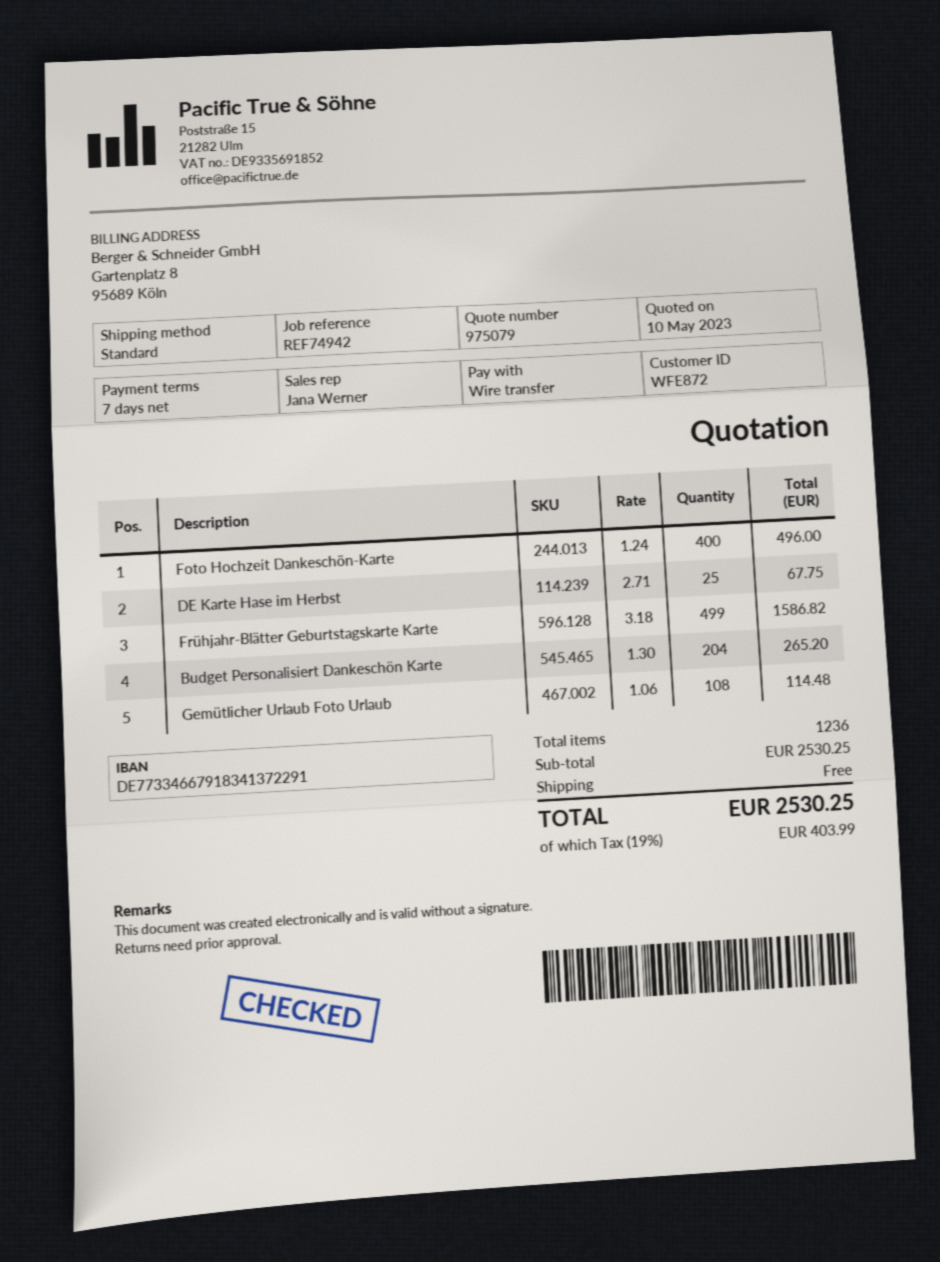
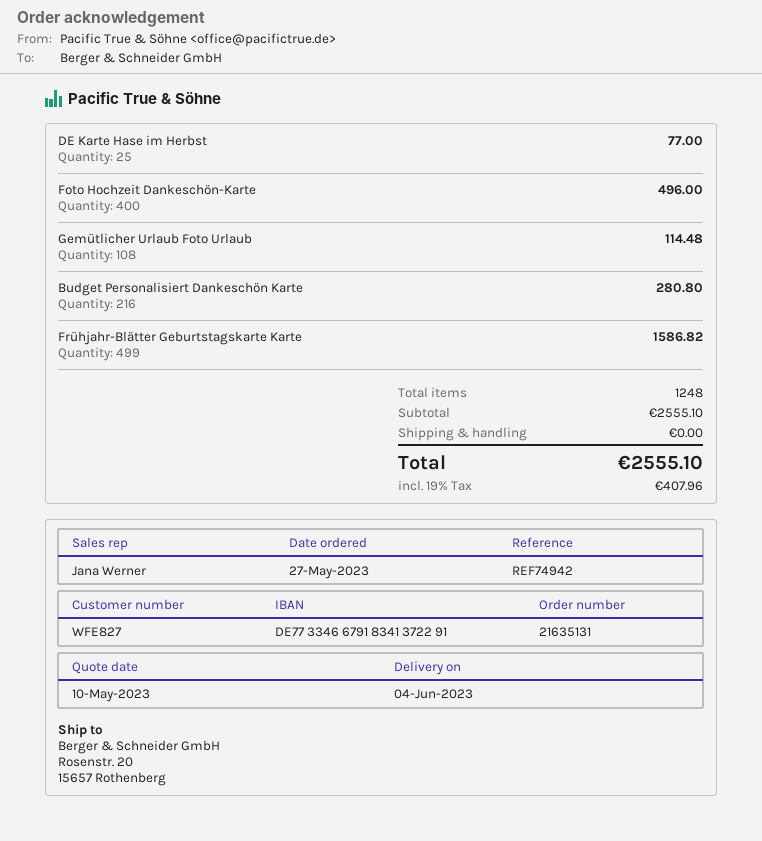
customer number: WFE872 -> WFE827
DE Karte Hase im Herbst: 25 for 67.75 -> 25 for 77.00
Budget Personalisiert Dankeschön Karte: 204 for 265.20 -> 216 for 280.80
total quantity: 1236 -> 1248
subtotal: 2530.25 -> 2555.10
tax: 19% = 403.99 -> 19% = 407.96
total: 2530.25 -> 2555.10

